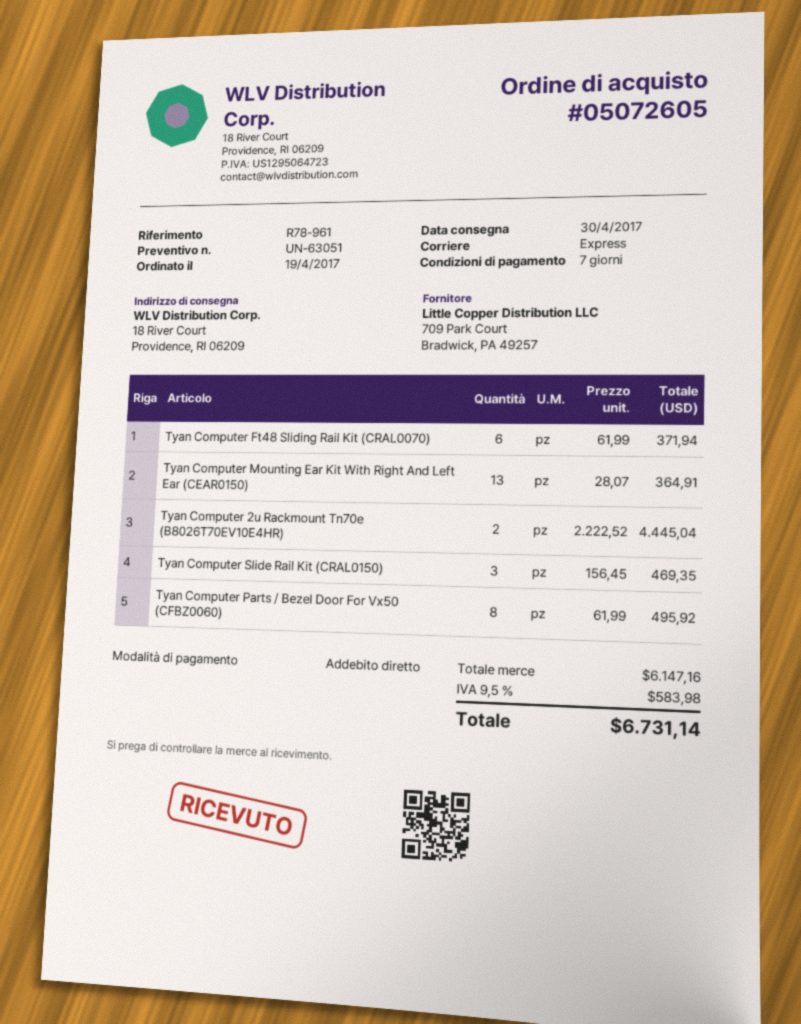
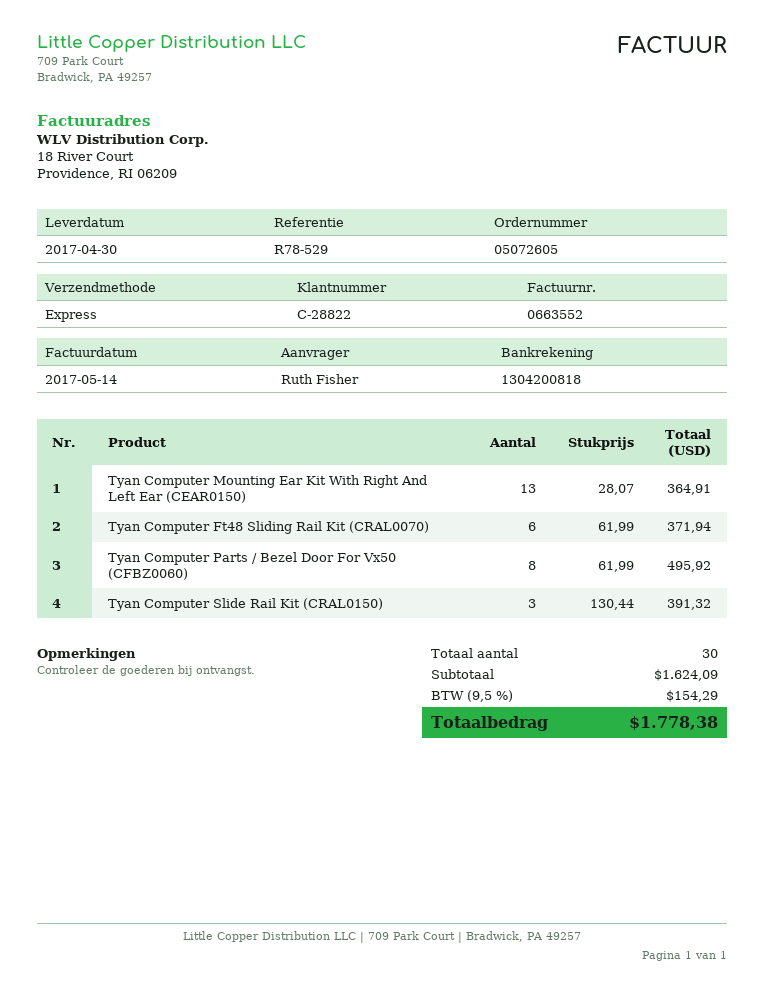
reference: R78-961 -> R78-529
Tyan Computer 2u Rackmount Tn70e (B8026T70EV10E4HR): 2 x 2222.52 = 4445.04 -> none
Tyan Computer Slide Rail Kit (CRAL0150): 3 x 156.45 = 469.35 -> 3 x 130.44 = 391.32
subtotal: 6147.16 -> 1624.09
tax: 9.5% = 583.98 -> 9.5% = 154.29
total: 6731.14 -> 1778.38

